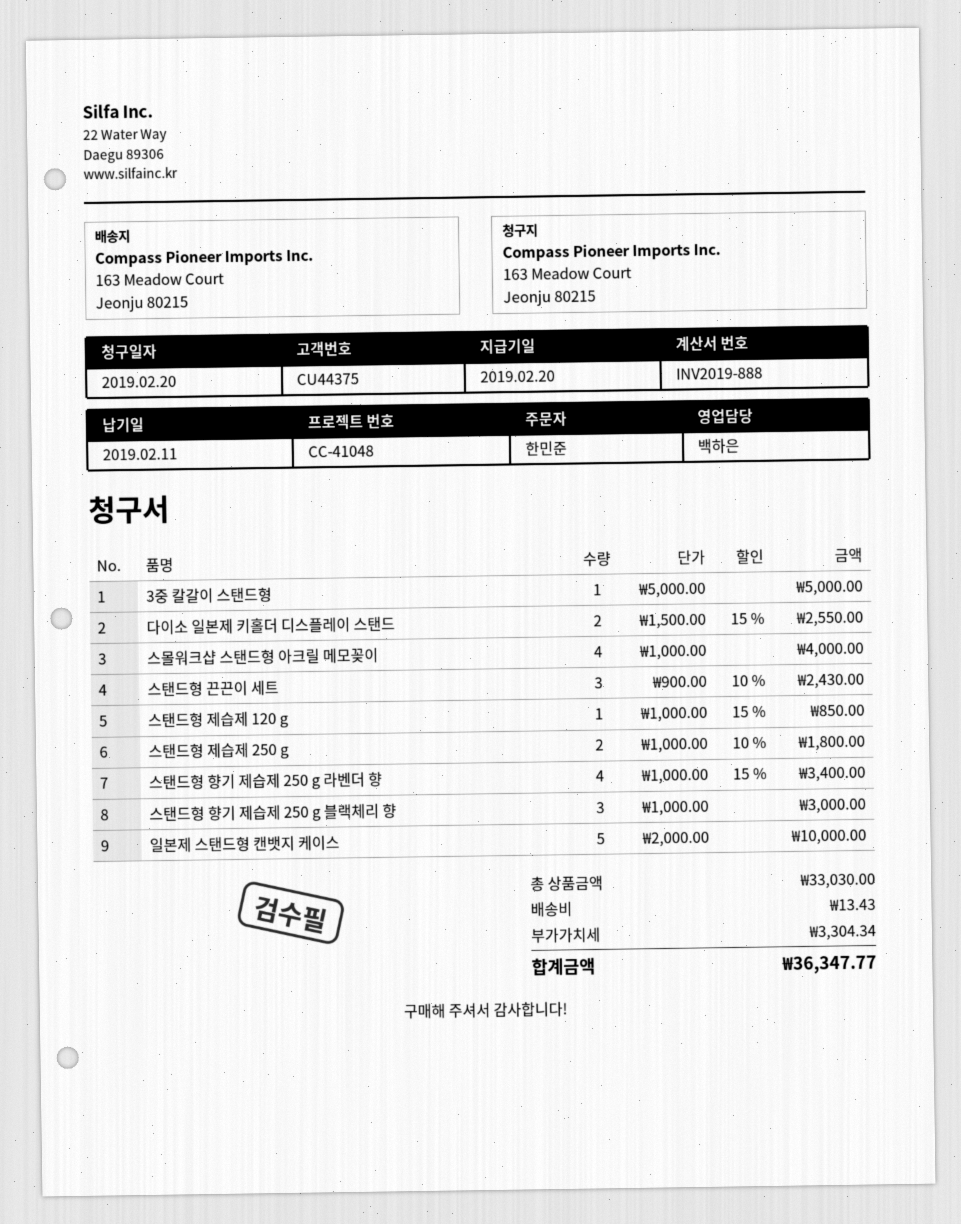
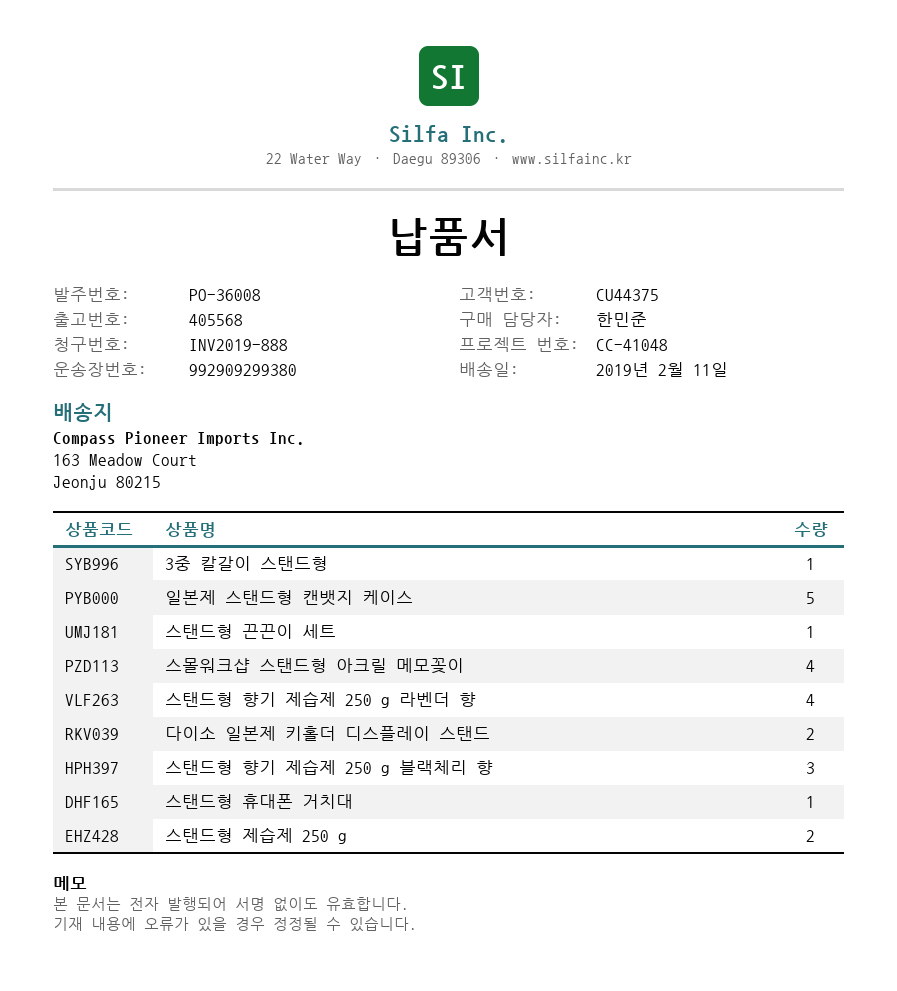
스탠드형 끈끈이 세트: 3 -> 1
스탠드형 제습제 120 g: 1 -> none
스탠드형 휴대폰 거치대: none -> 1

